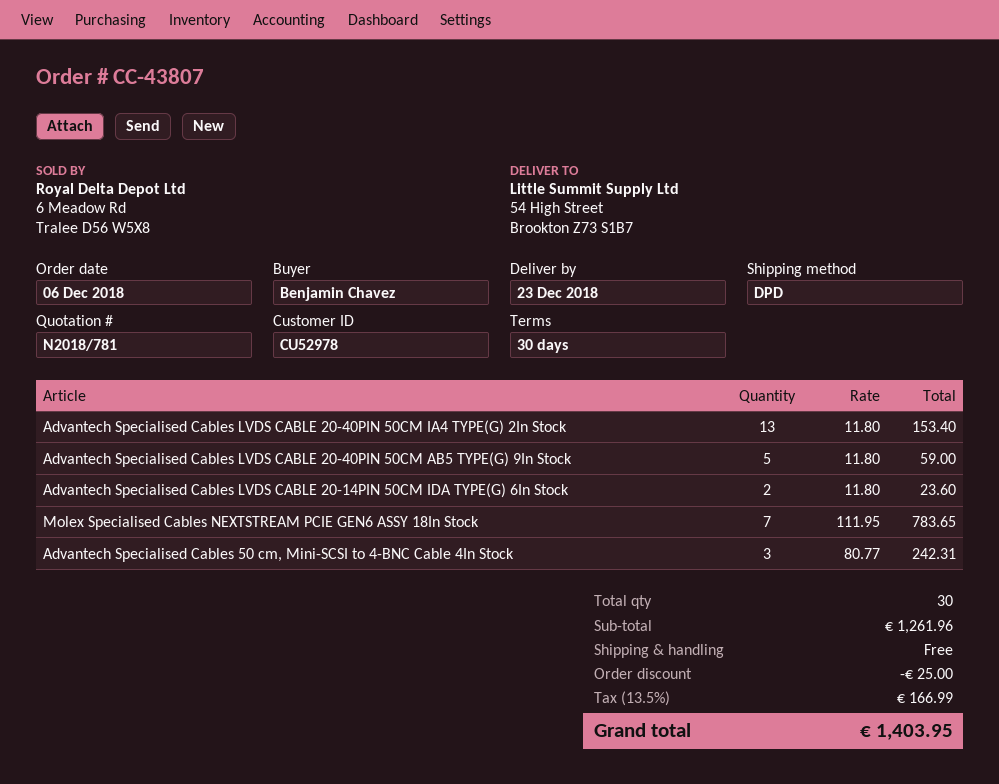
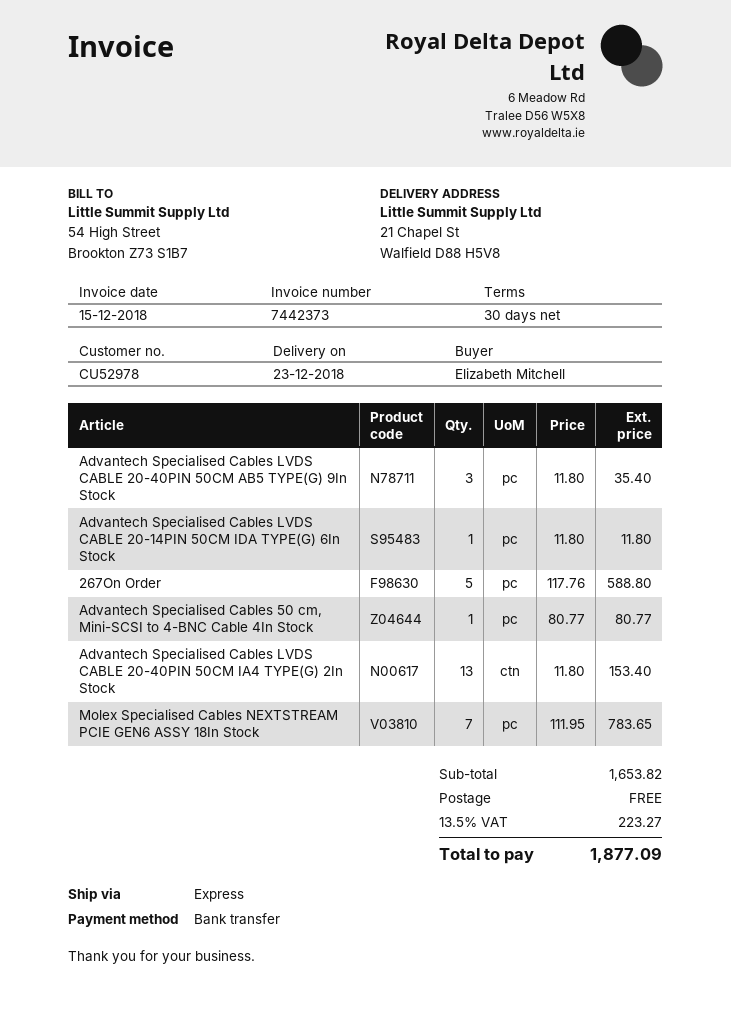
ordered by: Benjamin Chavez -> Elizabeth Mitchell
shipping method: DPD -> express
ship to: 54 High Street, Brookton Z73 S1B7 -> 21 Chapel St, Walfield D88 H5V8
Advantech Specialised Cables LVDS CABLE 20-40PIN 50CM AB5 TYPE(G) 9In Stock: 5 x 11.80 = 59.00 -> 3 x 11.80 = 35.40
Advantech Specialised Cables LVDS CABLE 20-14PIN 50CM IDA TYPE(G) 6In Stock: 2 x 11.80 = 23.60 -> 1 x 11.80 = 11.80
Advantech Specialised Cables 50 cm, Mini-SCSI to 4-BNC Cable 4In Stock: 3 x 80.77 = 242.31 -> 1 x 80.77 = 80.77
267On Order: none -> 5 x 117.76 = 588.80
subtotal: 1261.96 -> 1653.82
discount: 25.00 -> none
tax: 13.5% = 166.99 -> 13.5% = 223.27
total: 1403.95 -> 1877.09

